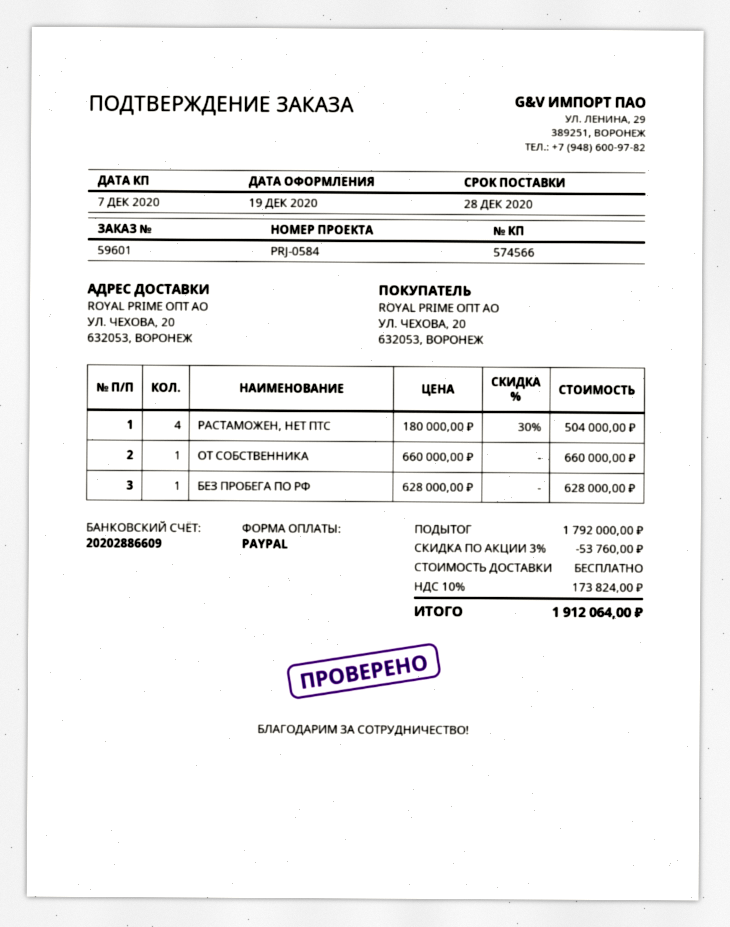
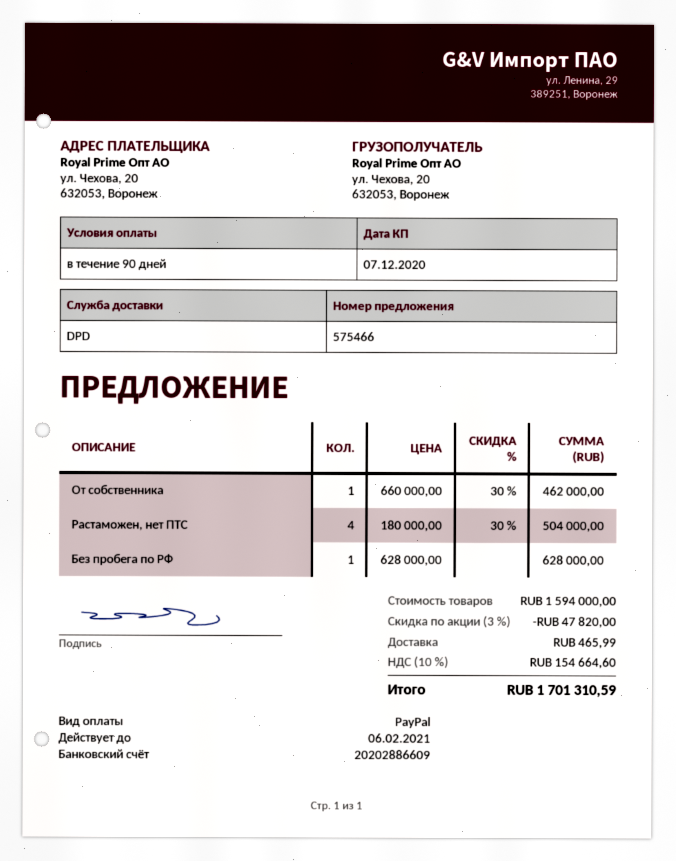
quote number: 574566 -> 575466
ОТ СОБСТВЕННИКА: 1 x 660000.00 = 660000.00 -> 1 x 660000.00 - 30% = 462000.00
subtotal: 1792000.00 -> 1594000.00
discount: 3% = 53760.00 -> 3% = 47820.00
shipping: 0.00 -> 465.99
tax: 10% = 173824.00 -> 10% = 154664.60
total: 1912064.00 -> 1701310.59

